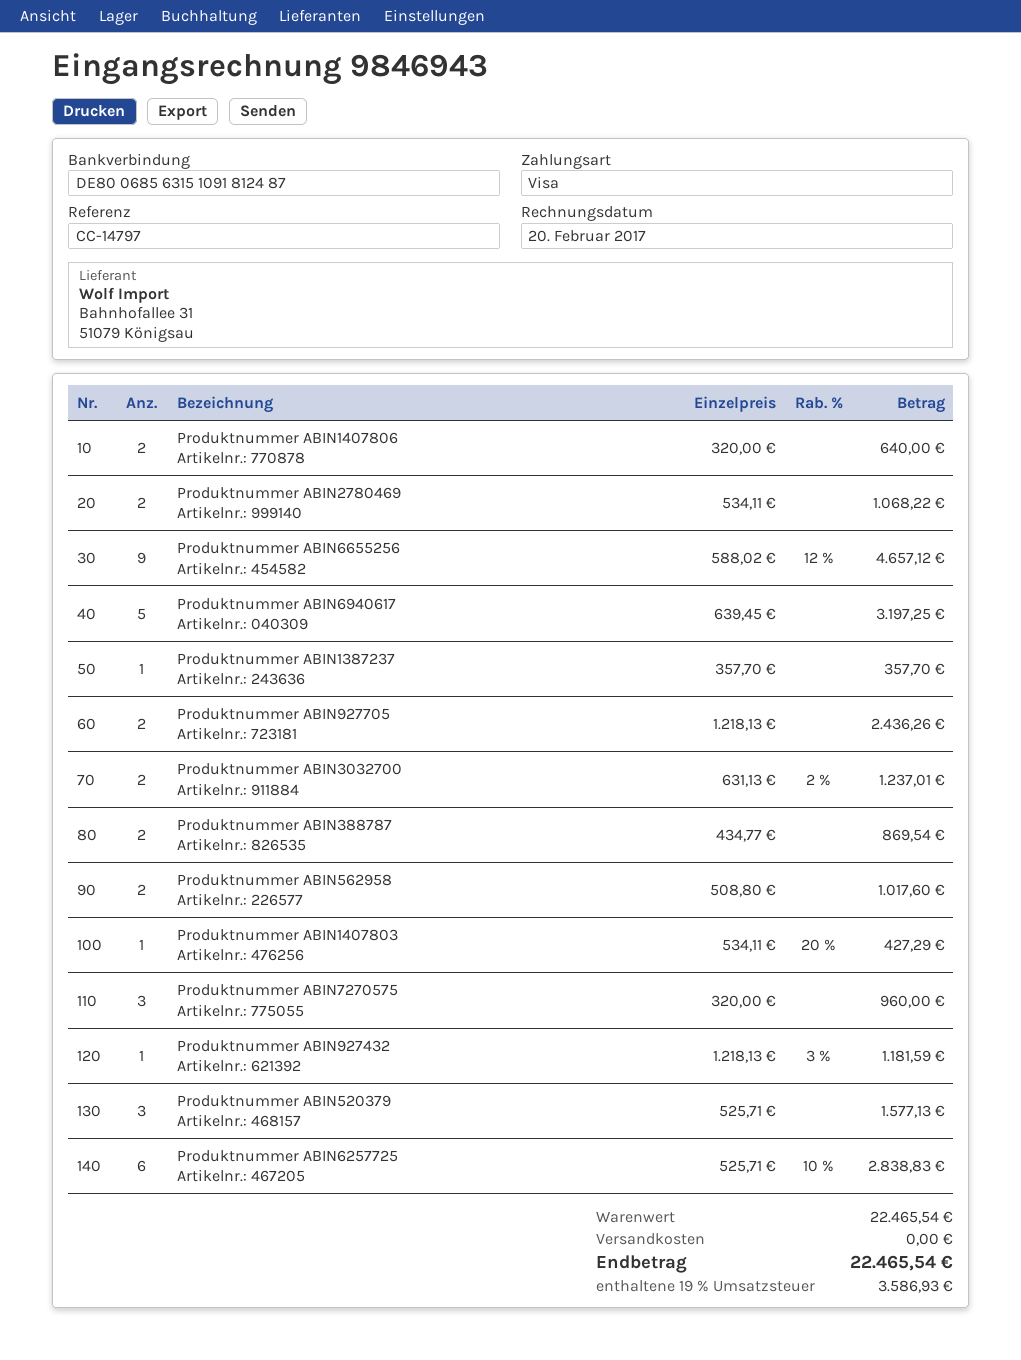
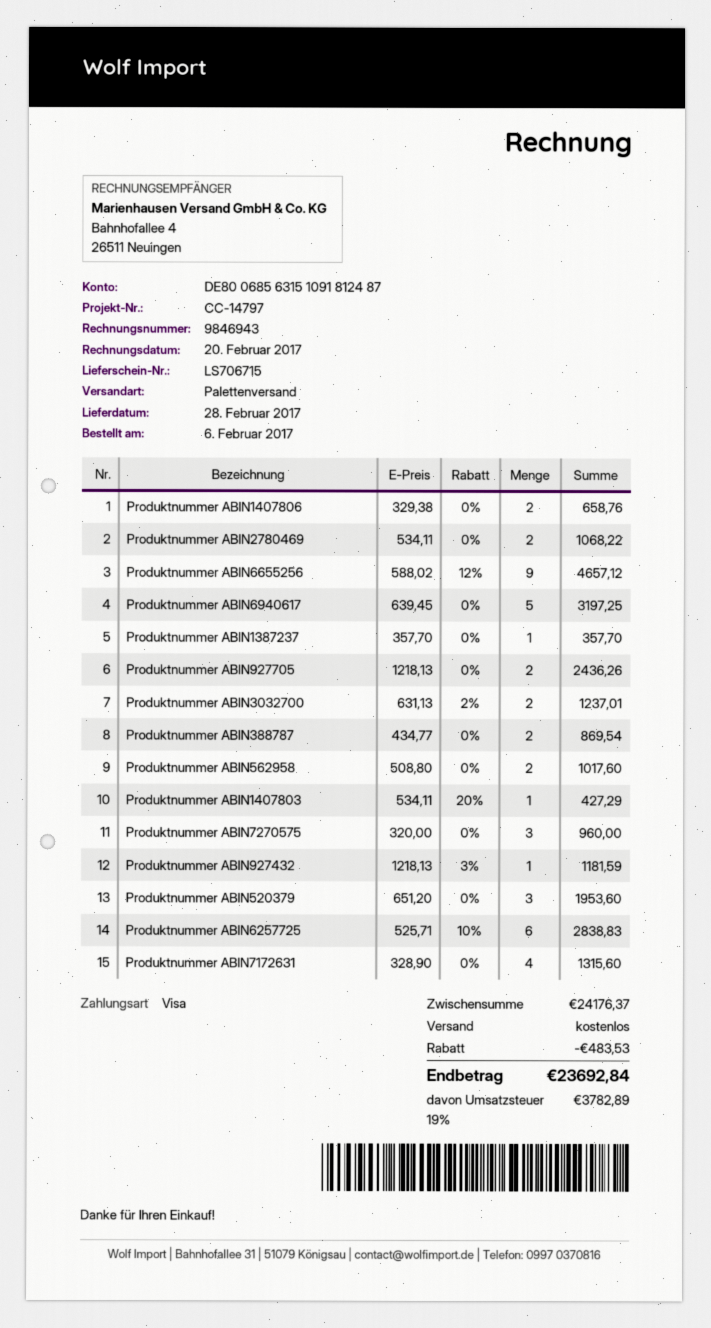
Produktnummer ABIN1407806: 2 x 320.00 = 640.00 -> 2 x 329.38 = 658.76
Produktnummer ABIN520379: 3 x 525.71 = 1577.13 -> 3 x 651.20 = 1953.60
Produktnummer ABIN7172631: none -> 4 x 328.90 = 1315.60
subtotal: 22465.54 -> 24176.37
discount: none -> 483.53
tax: 19% = 3586.93 -> 19% = 3782.89
total: 22465.54 -> 23692.84

